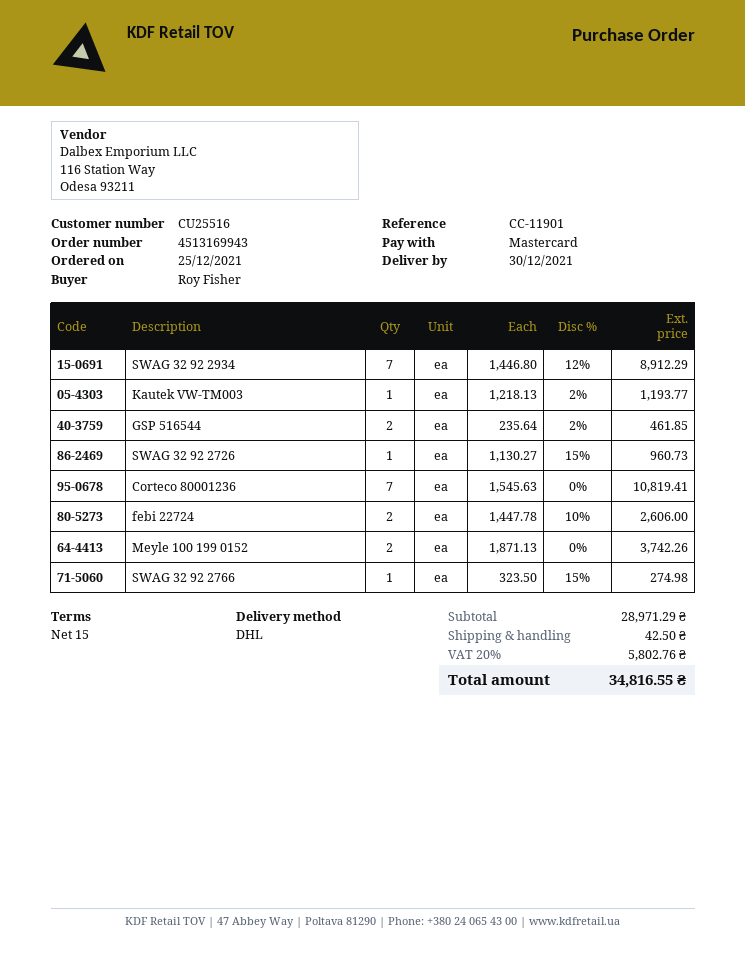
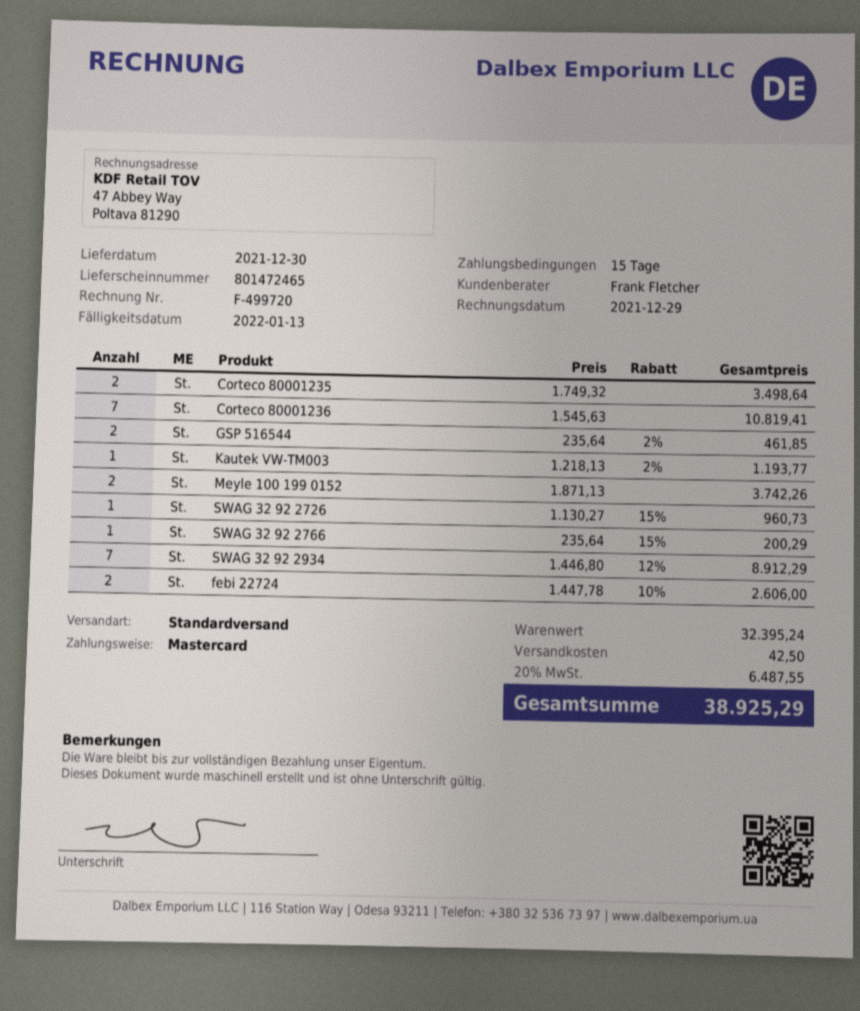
shipping method: DHL -> standard
SWAG 32 92 2766: 1 x 323.50 - 15% = 274.98 -> 1 x 235.64 - 15% = 200.29
Corteco 80001235: none -> 2 x 1749.32 = 3498.64
subtotal: 28971.29 -> 32395.24
tax: 20% = 5802.76 -> 20% = 6487.55
total: 34816.55 -> 38925.29

